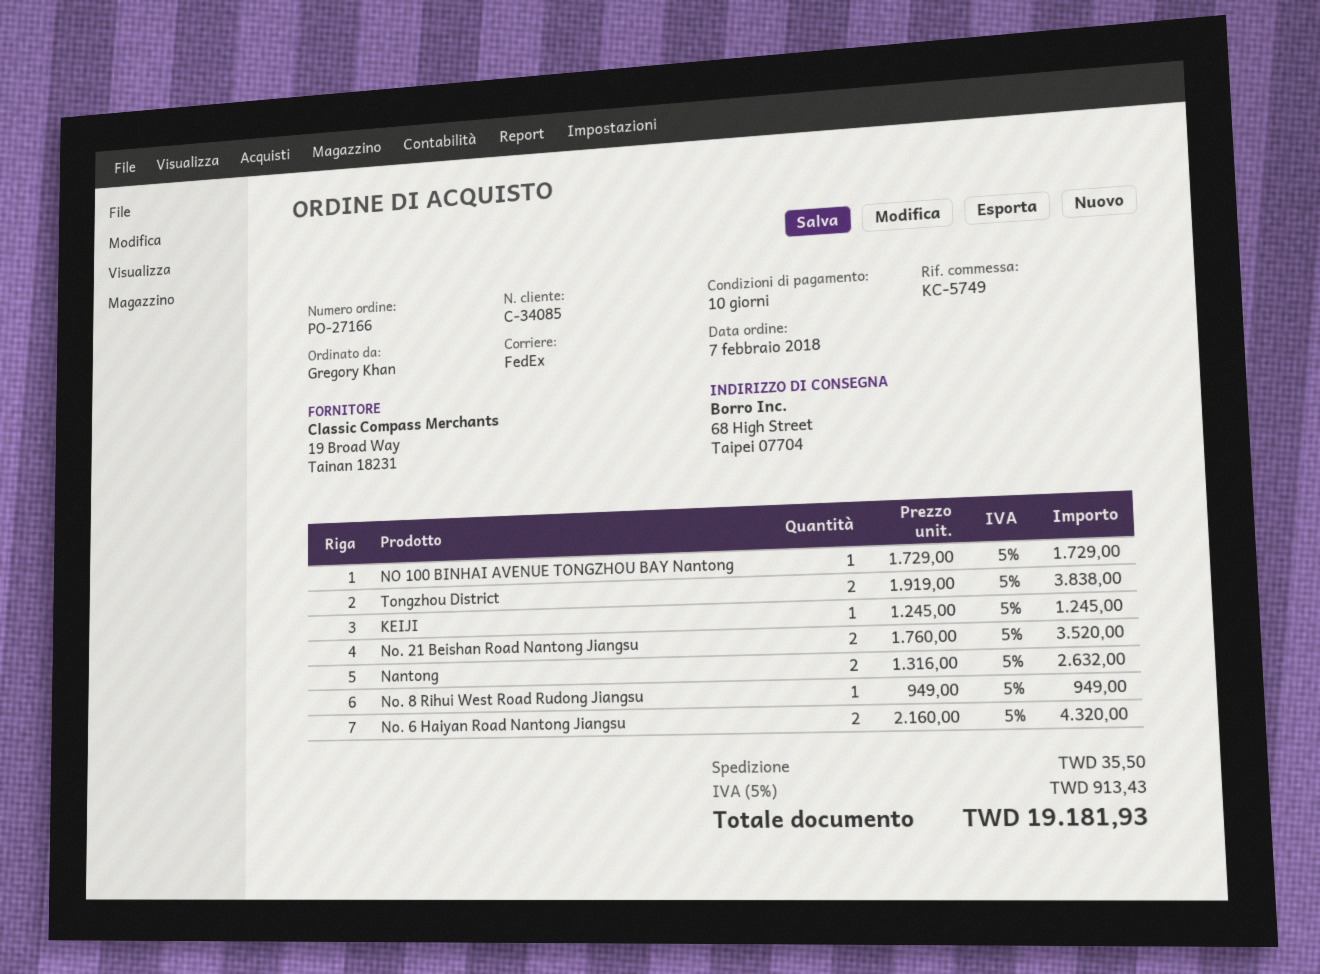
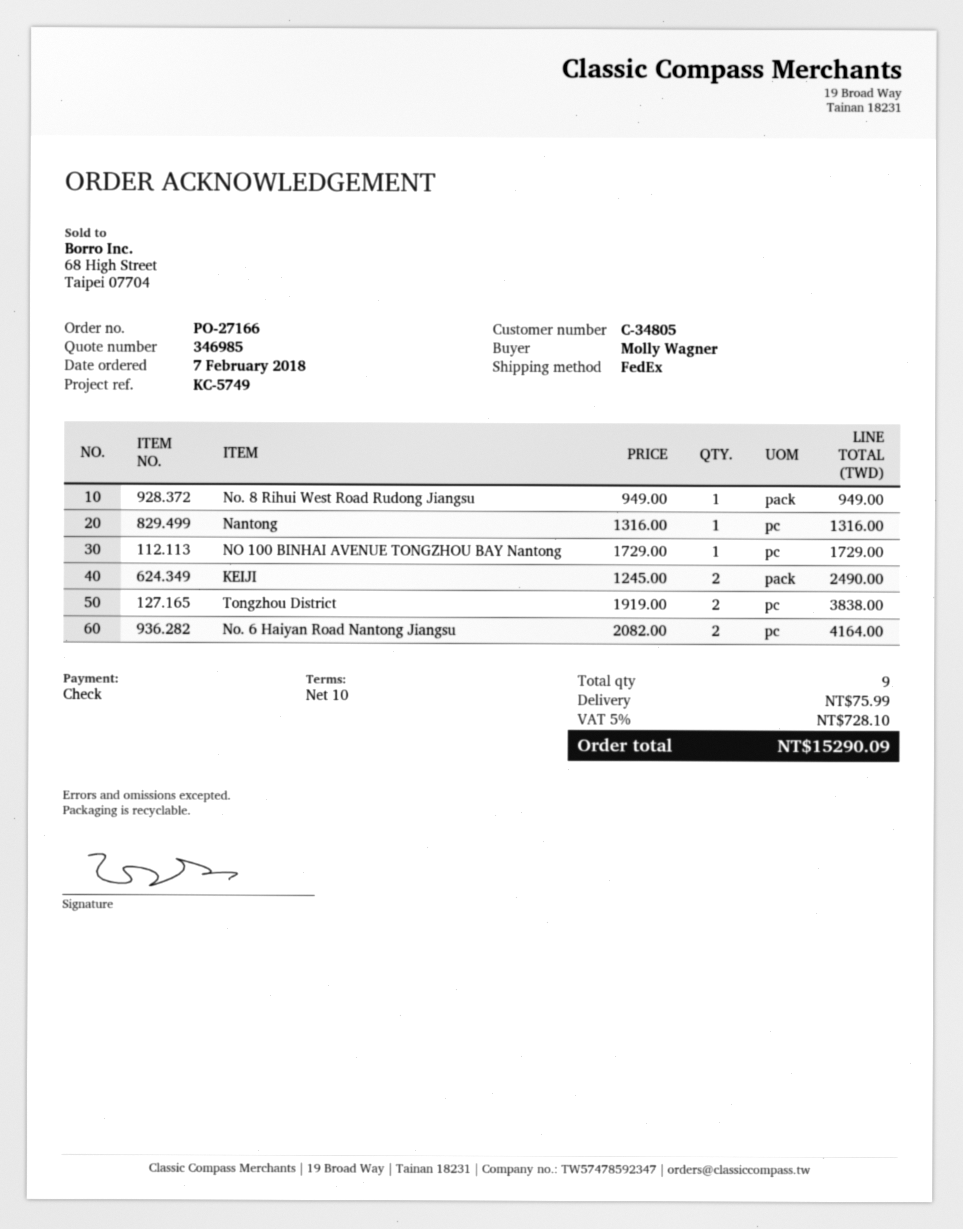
customer number: C-34085 -> C-34805
ordered by: Gregory Khan -> Molly Wagner
KEIJI: 1 x 1245.00 = 1245.00 -> 2 x 1245.00 = 2490.00
No. 21 Beishan Road Nantong Jiangsu: 2 x 1760.00 = 3520.00 -> none
Nantong: 2 x 1316.00 = 2632.00 -> 1 x 1316.00 = 1316.00
No. 6 Haiyan Road Nantong Jiangsu: 2 x 2160.00 = 4320.00 -> 2 x 2082.00 = 4164.00
shipping: 35.50 -> 75.99
tax: 5% = 913.43 -> 5% = 728.10
total: 19181.93 -> 15290.09

